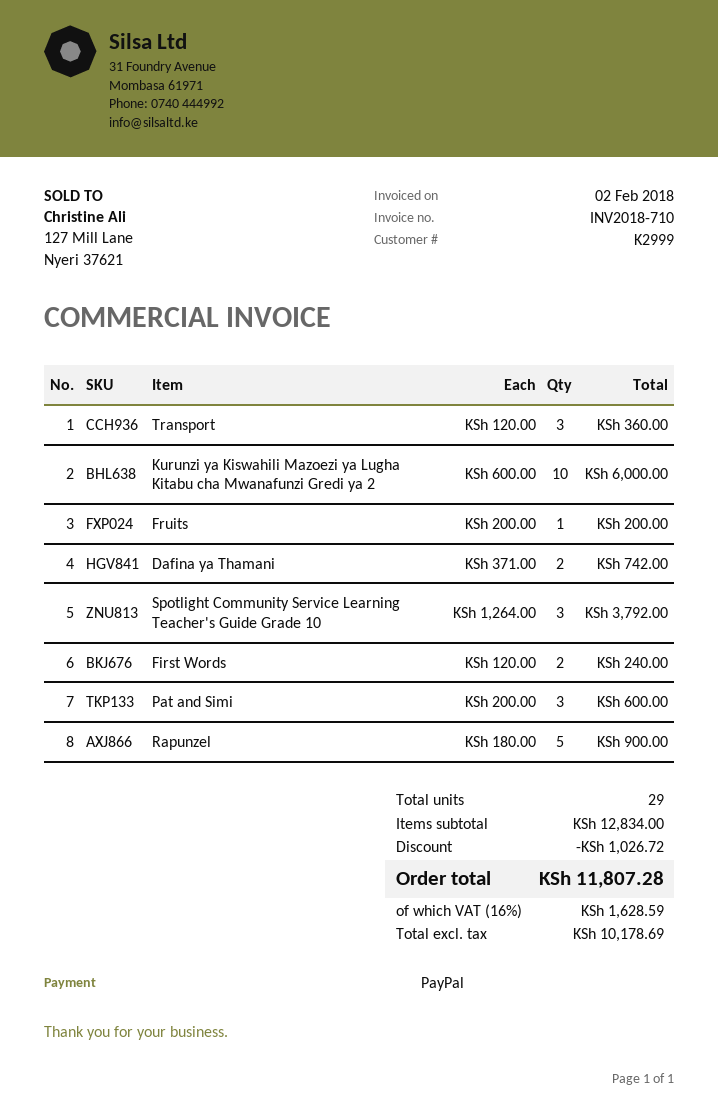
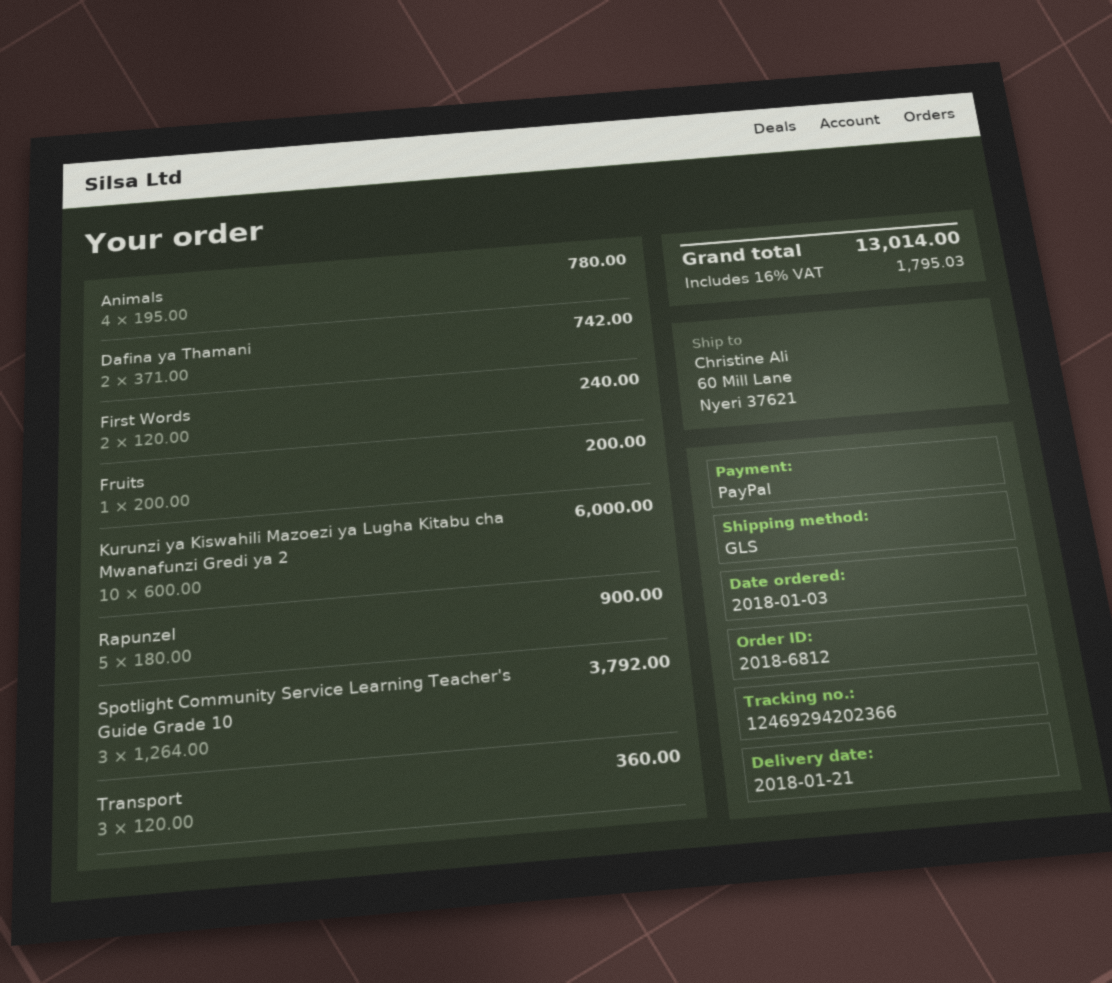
Pat and Simi: 3 x 200.00 = 600.00 -> none
Animals: none -> 4 x 195.00 = 780.00
discount: 1026.72 -> none
tax: 16% = 1628.59 -> 16% = 1795.03
total: 11807.28 -> 13014.00

